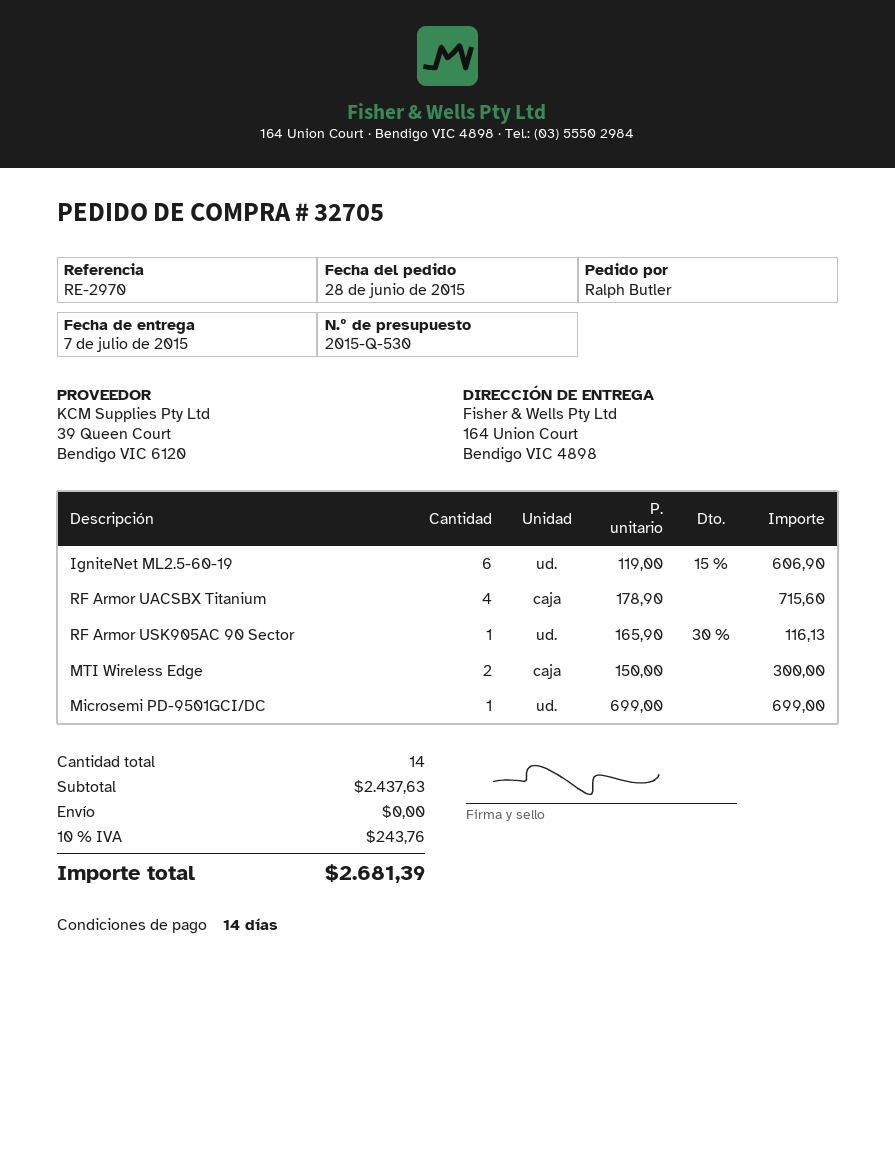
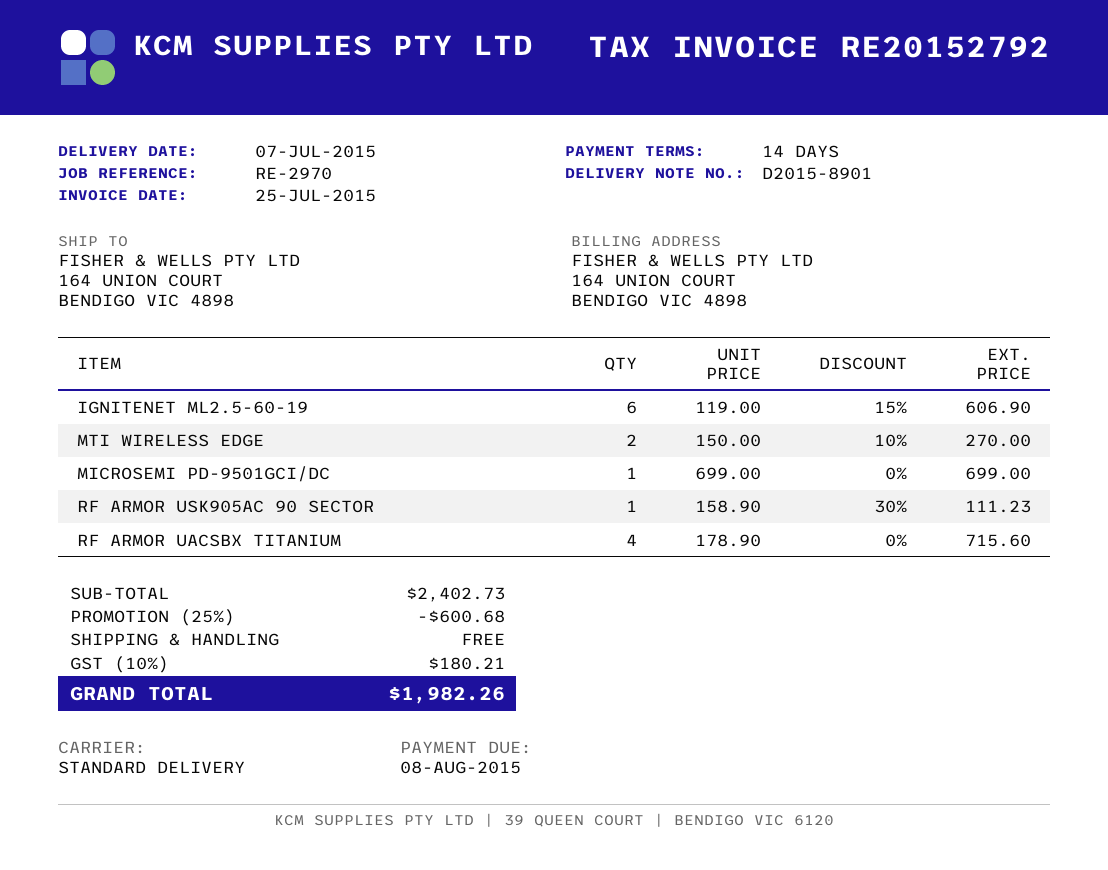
RF Armor USK905AC 90 Sector: 1 x 165.90 - 30% = 116.13 -> 1 x 158.90 - 30% = 111.23
MTI Wireless Edge: 2 x 150.00 = 300.00 -> 2 x 150.00 - 10% = 270.00
subtotal: 2437.63 -> 2402.73
discount: none -> 25% = 600.68
tax: 10% = 243.76 -> 10% = 180.21
total: 2681.39 -> 1982.26

